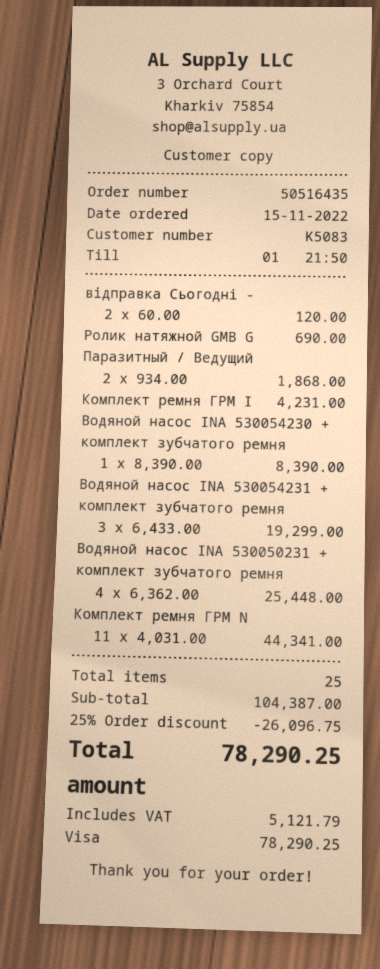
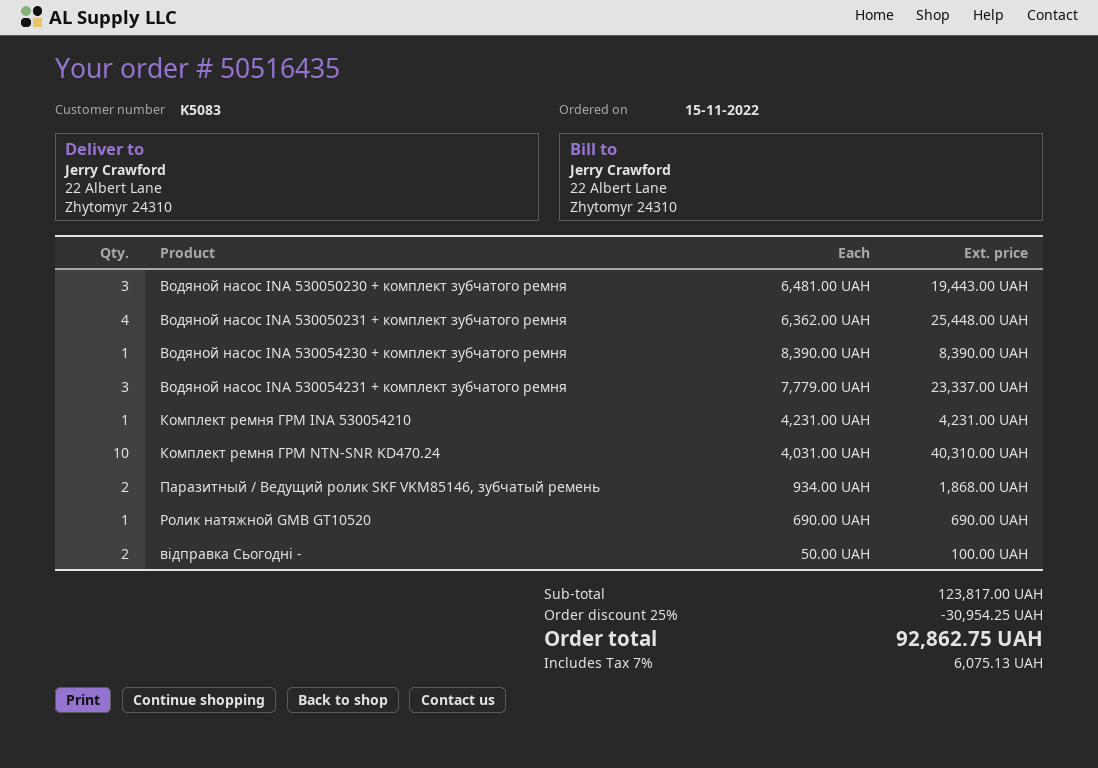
відправка Сьогодні -: 2 x 60.00 = 120.00 -> 2 x 50.00 = 100.00
Водяной насос INA 530054231 + комплект зубчатого ремня: 3 x 6433.00 = 19299.00 -> 3 x 7779.00 = 23337.00
Комплект ремня ГРМ N: 11 x 4031.00 = 44341.00 -> 10 x 4031.00 = 40310.00
Водяной насос INA 530050230 + комплект зубчатого ремня: none -> 3 x 6481.00 = 19443.00
subtotal: 104387.00 -> 123817.00
discount: 25% = 26096.75 -> 25% = 30954.25
tax: 5121.79 -> 6075.13
total: 78290.25 -> 92862.75

